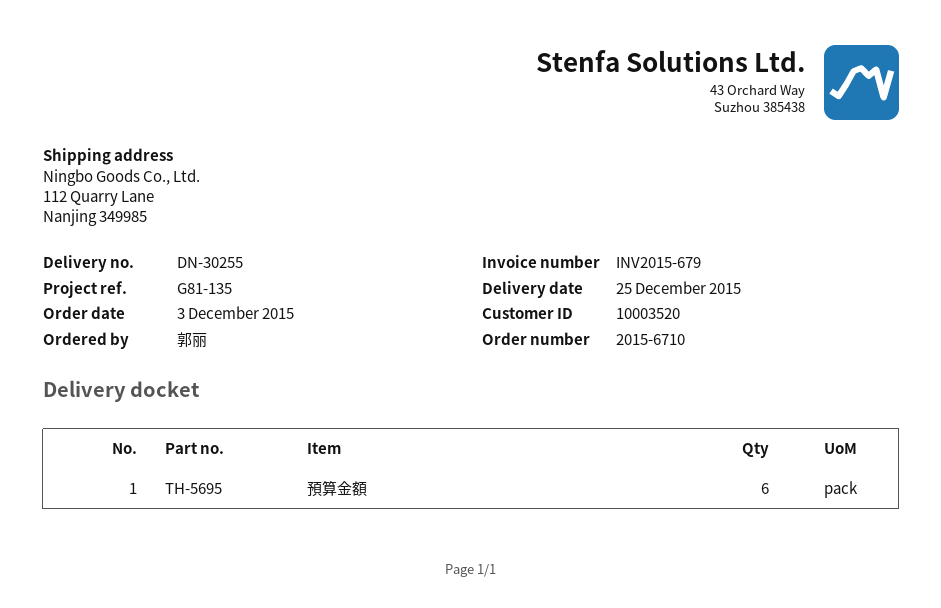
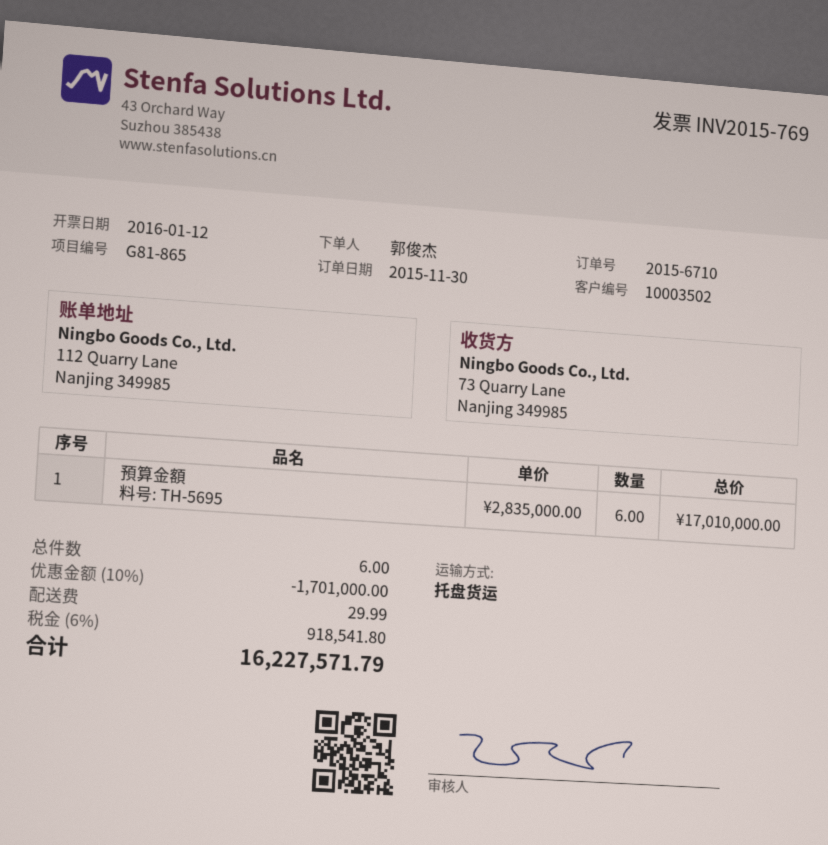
order date: 2015-12-03 -> 2015-11-30
invoice number: INV2015-679 -> INV2015-769
customer number: 10003520 -> 10003502
reference: G81-135 -> G81-865
ordered by: 郭丽 -> 郭俊杰
ship to: 112 Quarry Lane, Nanjing 349985 -> 73 Quarry Lane, Nanjing 349985

